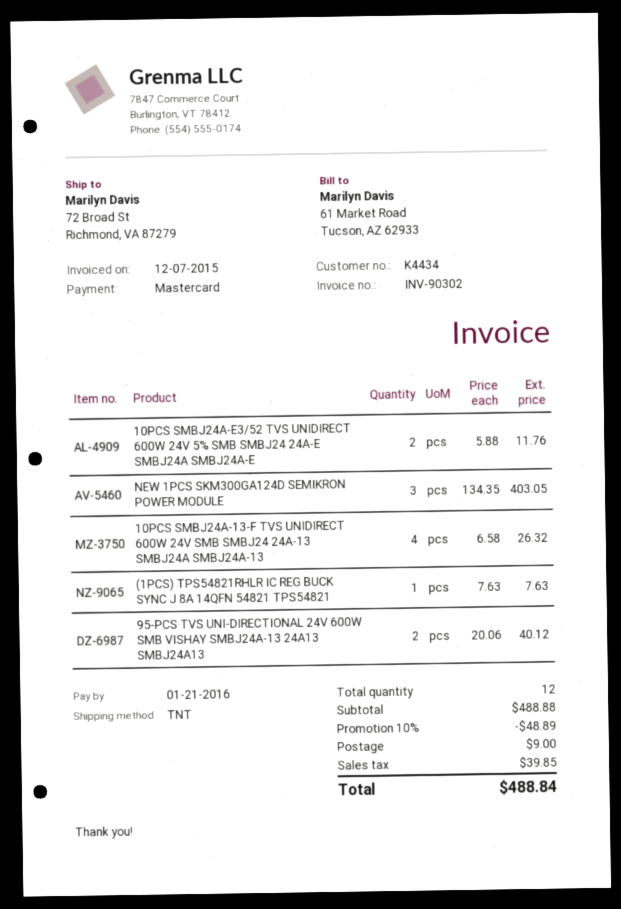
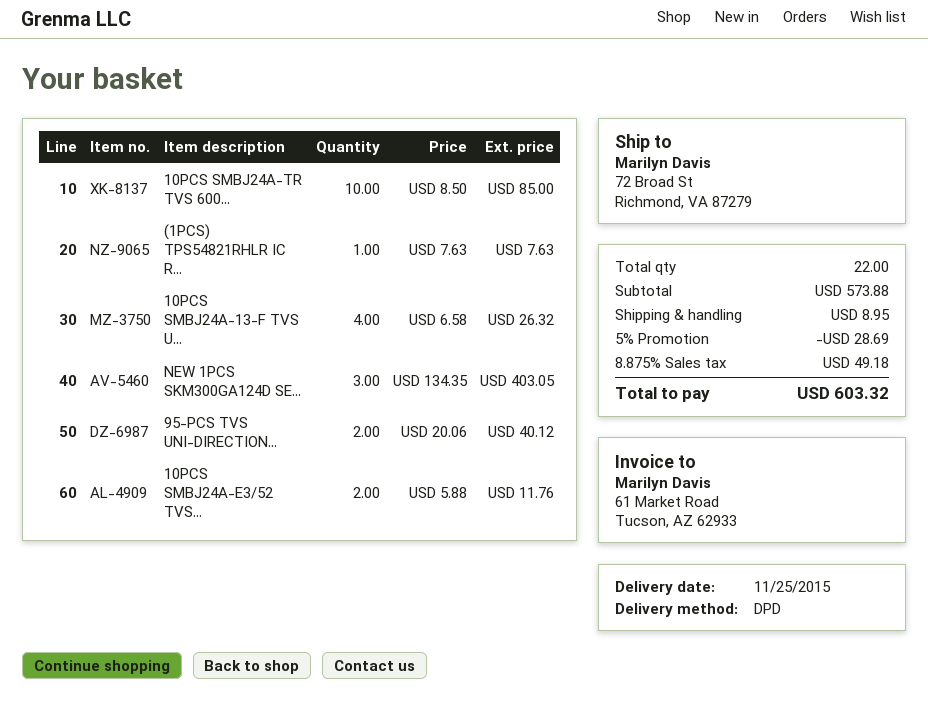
shipping method: TNT -> DPD
10PCS SMBJ24A-TR TVS 600...: none -> 10 x 8.50 = 85.00
total quantity: 12 -> 22
subtotal: 488.88 -> 573.88
discount: 10% = 48.89 -> 5% = 28.69
shipping: 9.00 -> 8.95
tax: 39.85 -> 49.18
total: 488.84 -> 603.32

